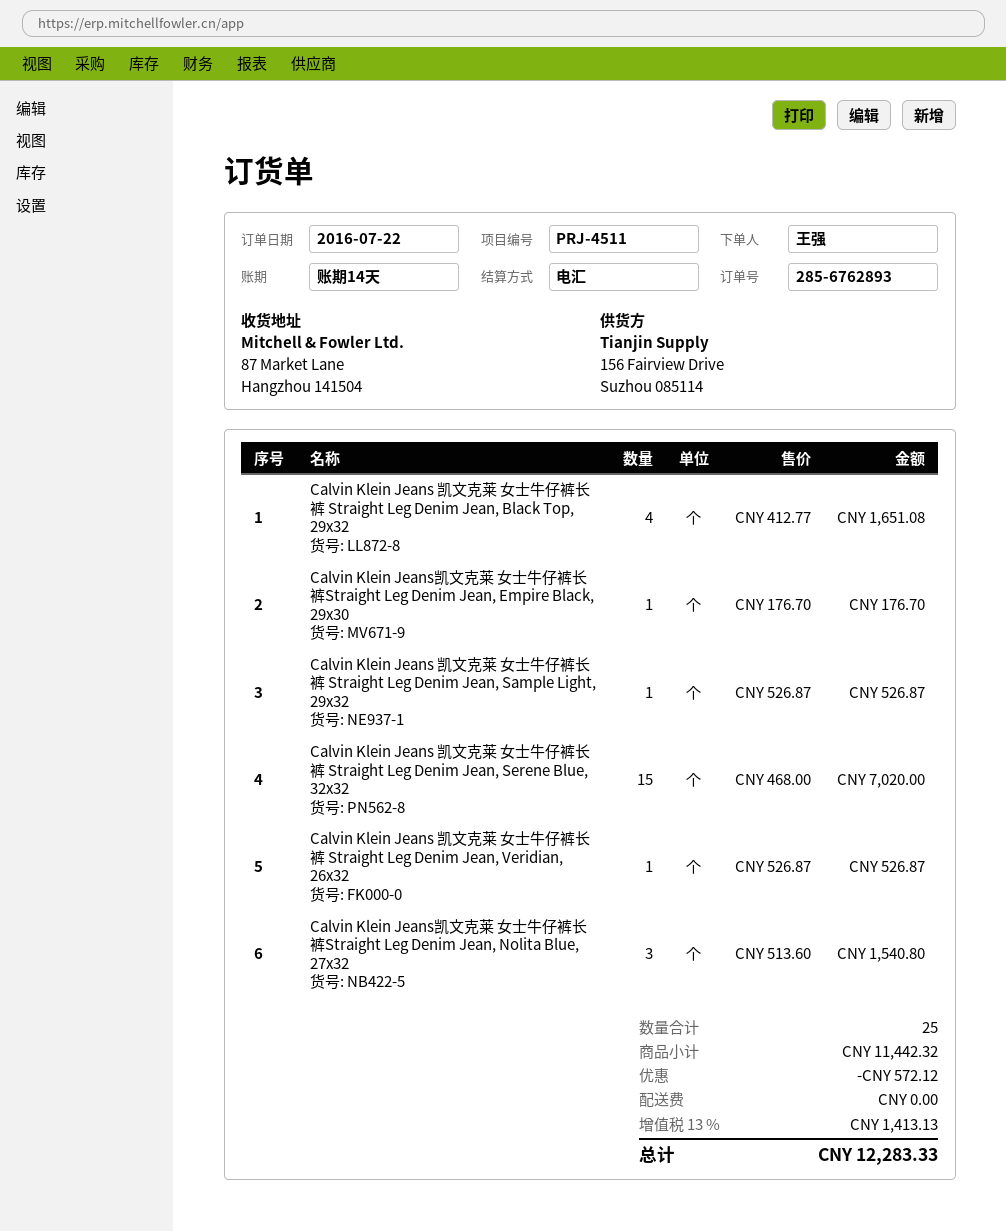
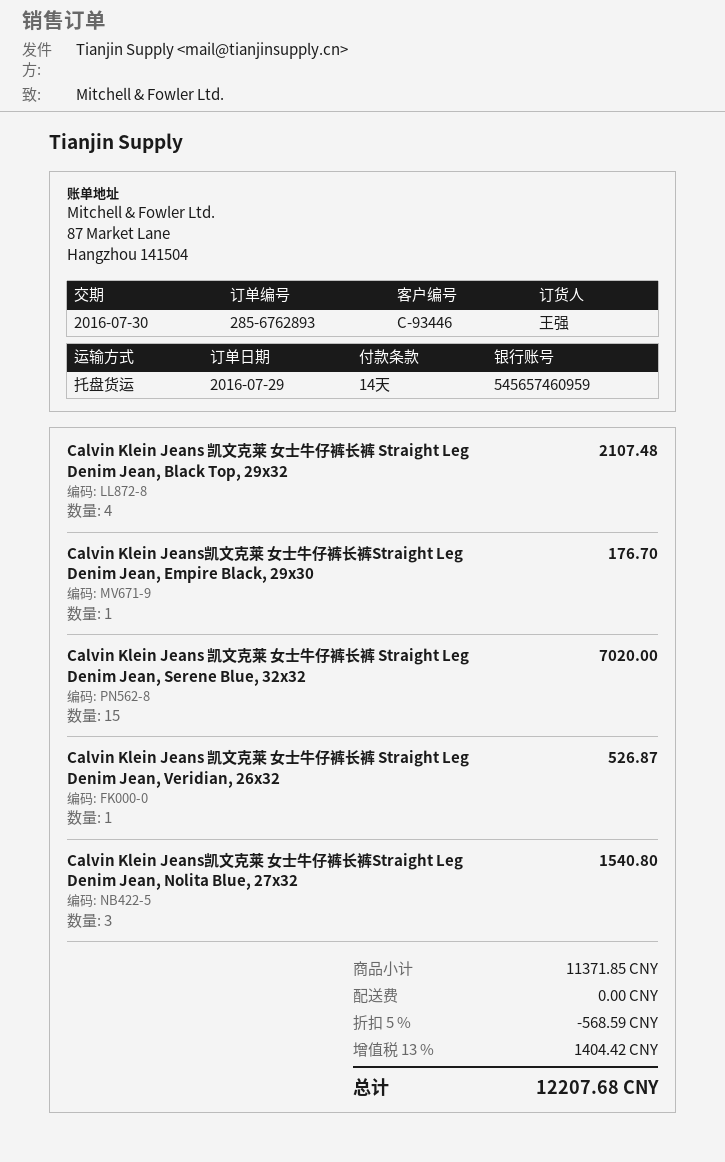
order date: 2016-07-22 -> 2016-07-29
Calvin Klein Jeans 凯文克莱 女士牛仔裤长裤 Straight Leg Denim Jean, Black Top, 29x32: 4 for 1651.08 -> 4 for 2107.48
Calvin Klein Jeans 凯文克莱 女士牛仔裤长裤 Straight Leg Denim Jean, Sample Light, 29x32: 1 for 526.87 -> none
subtotal: 11442.32 -> 11371.85
discount: 572.12 -> 568.59
tax: 13% = 1413.13 -> 13% = 1404.42
total: 12283.33 -> 12207.68

